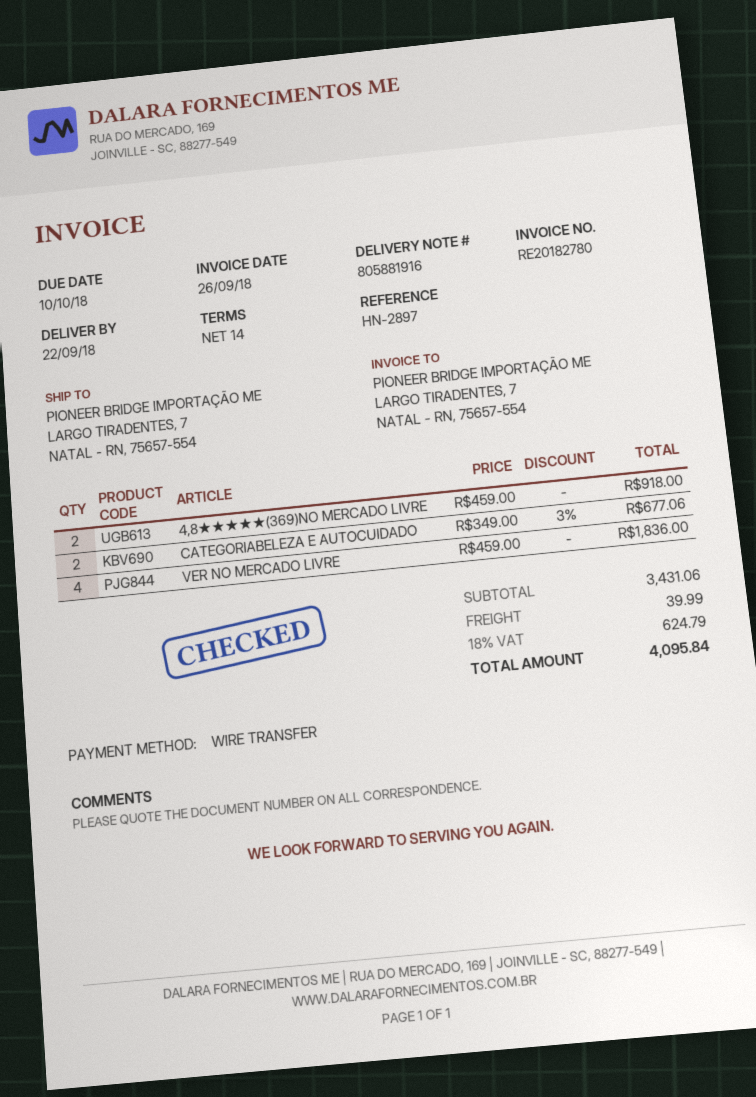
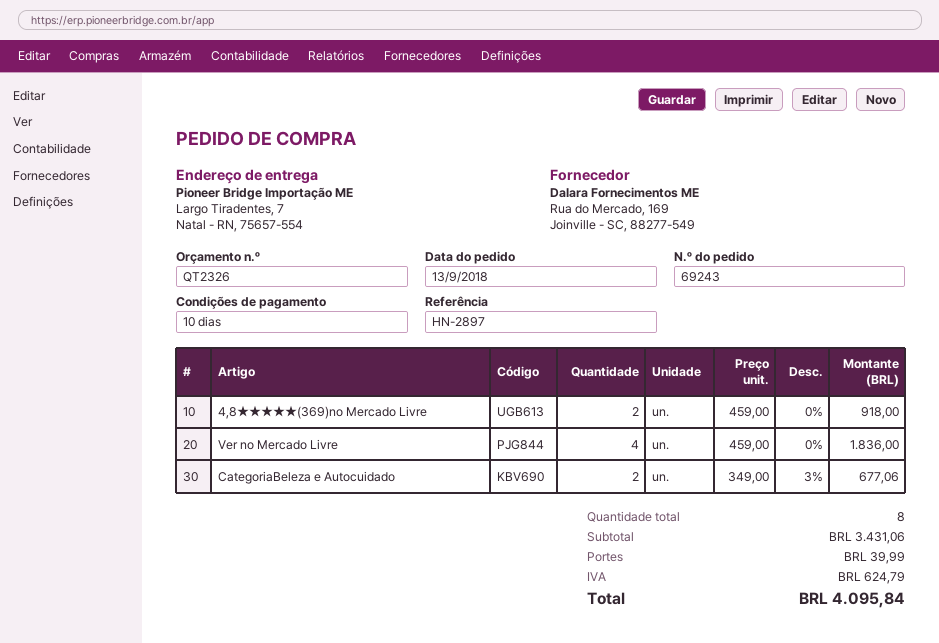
payment terms: 14 days -> 10 days

